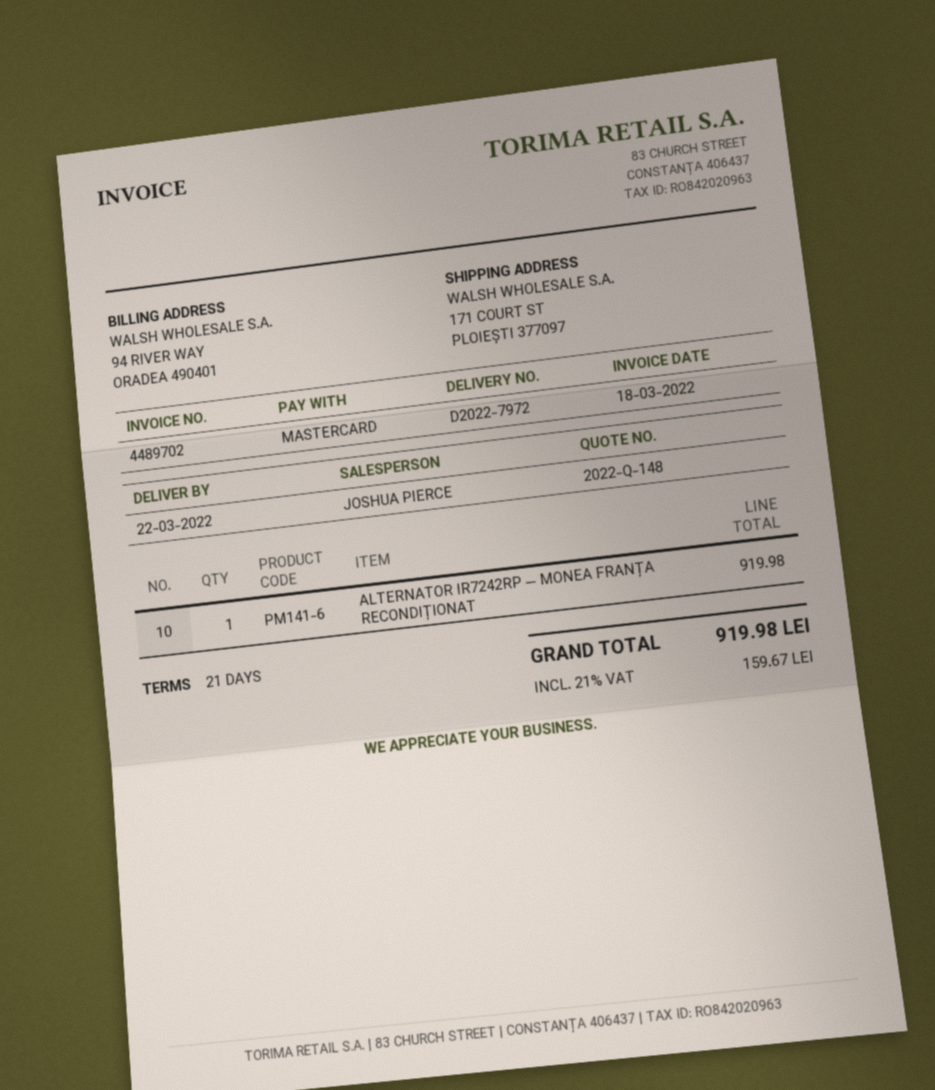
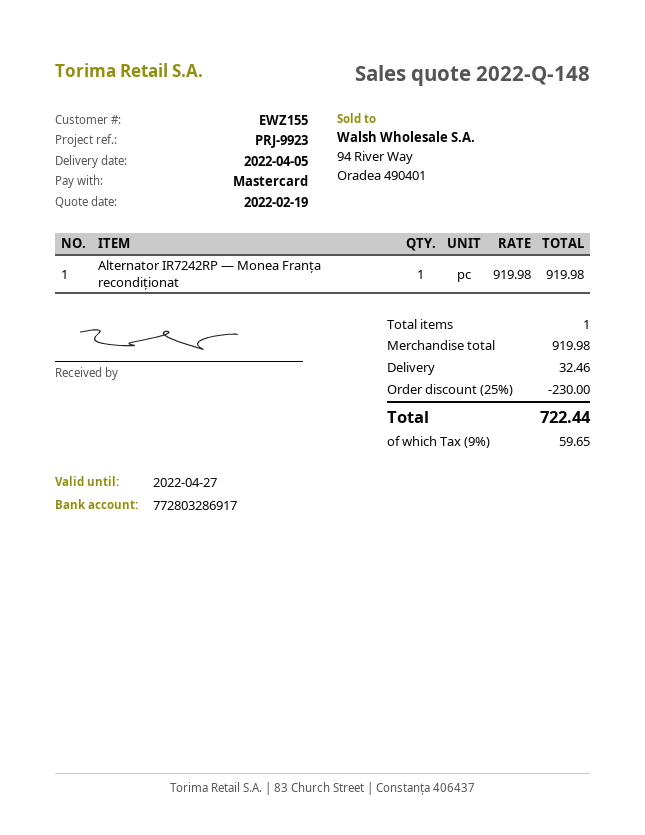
delivery date: 2022-03-22 -> 2022-04-05
discount: none -> 25% = 230.00
shipping: none -> 32.46
tax: 21% = 159.67 -> 9% = 59.65
total: 919.98 -> 722.44

